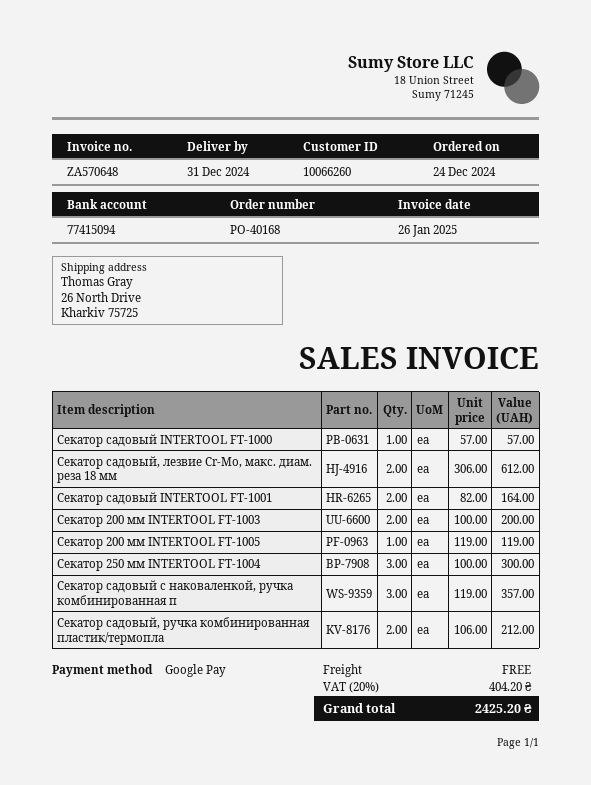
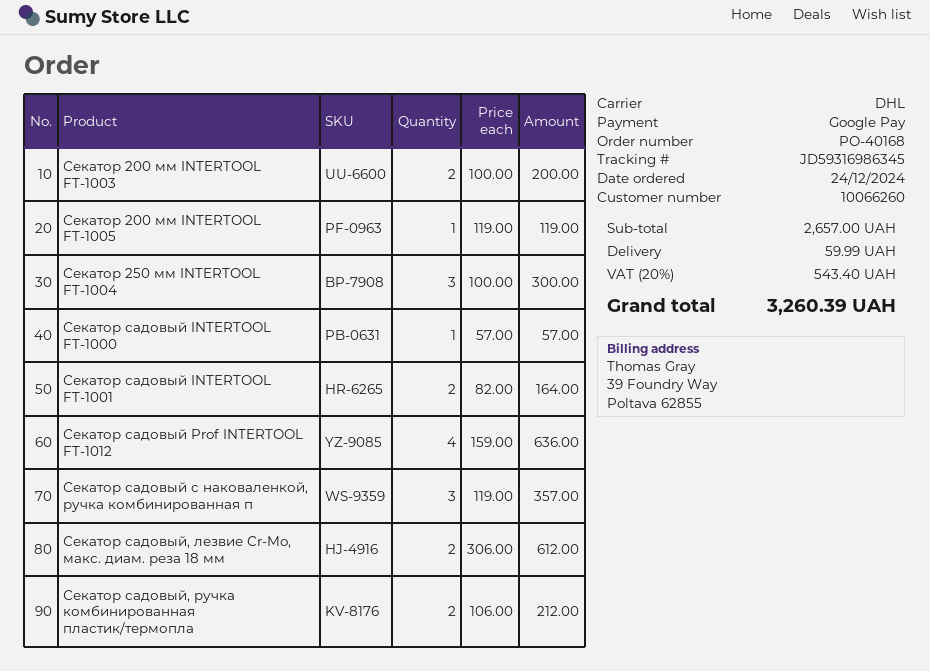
Секатор садовый Prof INTERTOOL FT-1012: none -> 4 x 159.00 = 636.00
shipping: 0.00 -> 59.99
tax: 20% = 404.20 -> 20% = 543.40
total: 2425.20 -> 3260.39

